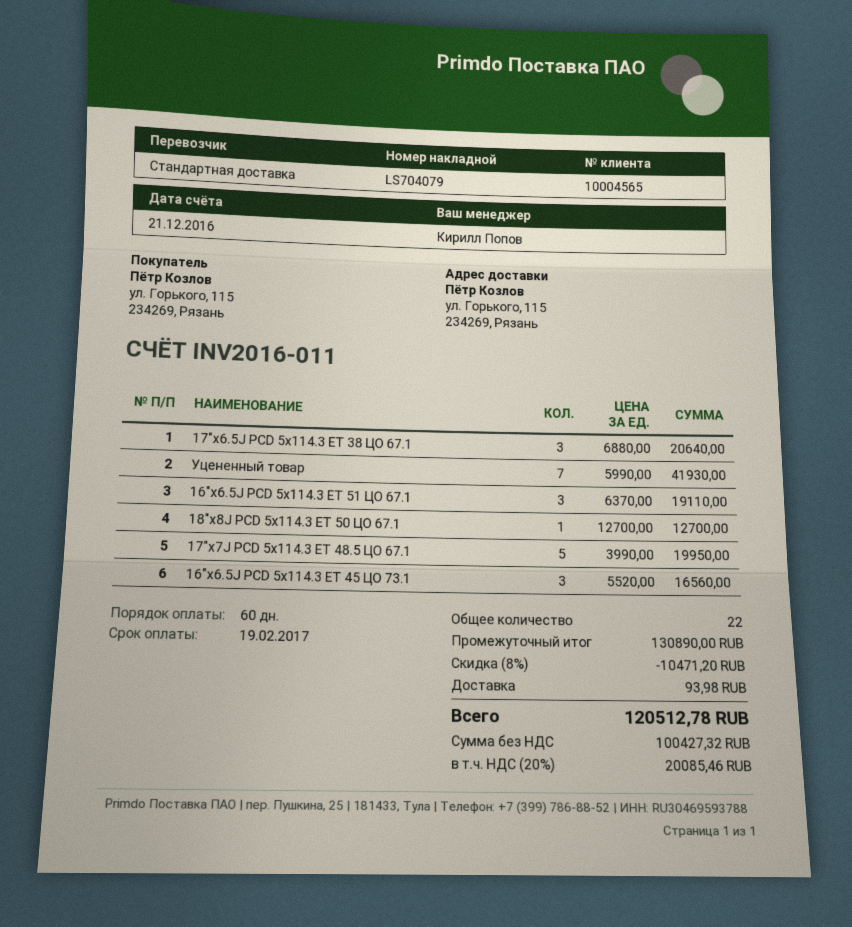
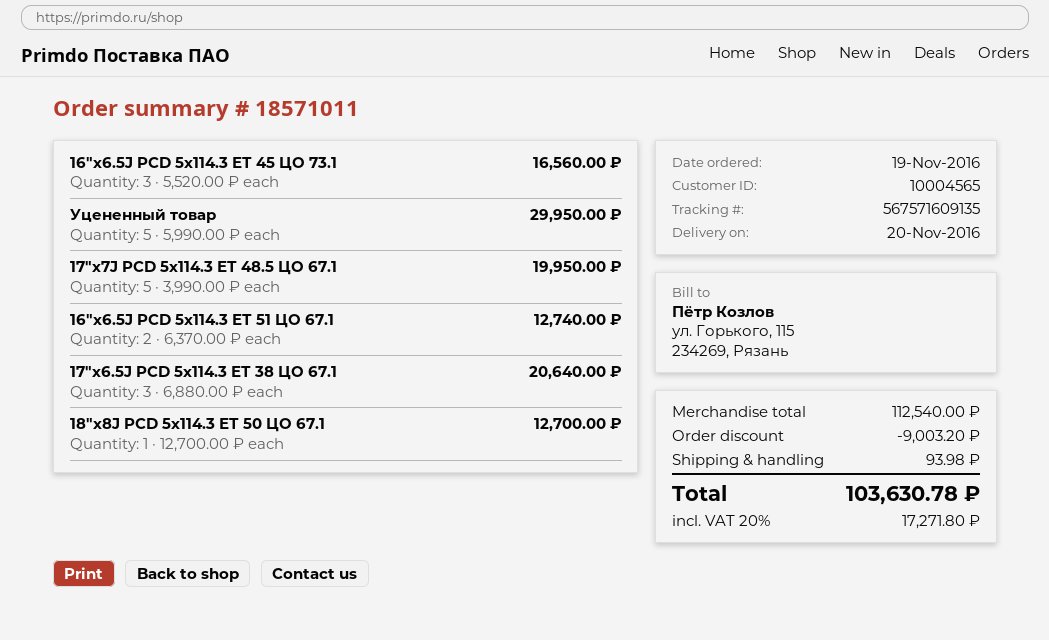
Уцененный товар: 7 x 5990.00 = 41930.00 -> 5 x 5990.00 = 29950.00
16"x6.5J PCD 5x114.3 ЕТ 51 ЦО 67.1: 3 x 6370.00 = 19110.00 -> 2 x 6370.00 = 12740.00
subtotal: 130890.00 -> 112540.00
discount: 10471.20 -> 9003.20
tax: 20% = 20085.46 -> 20% = 17271.80
total: 120512.78 -> 103630.78

